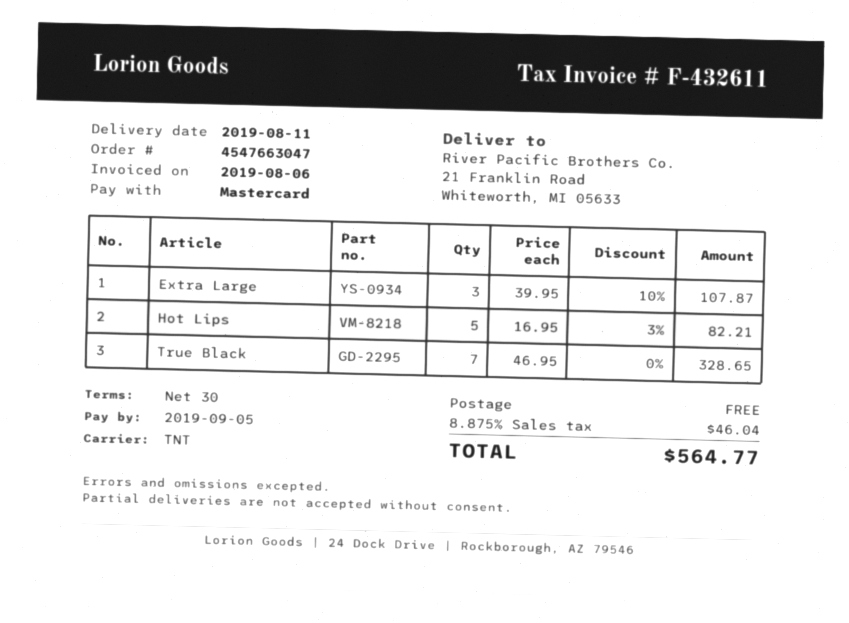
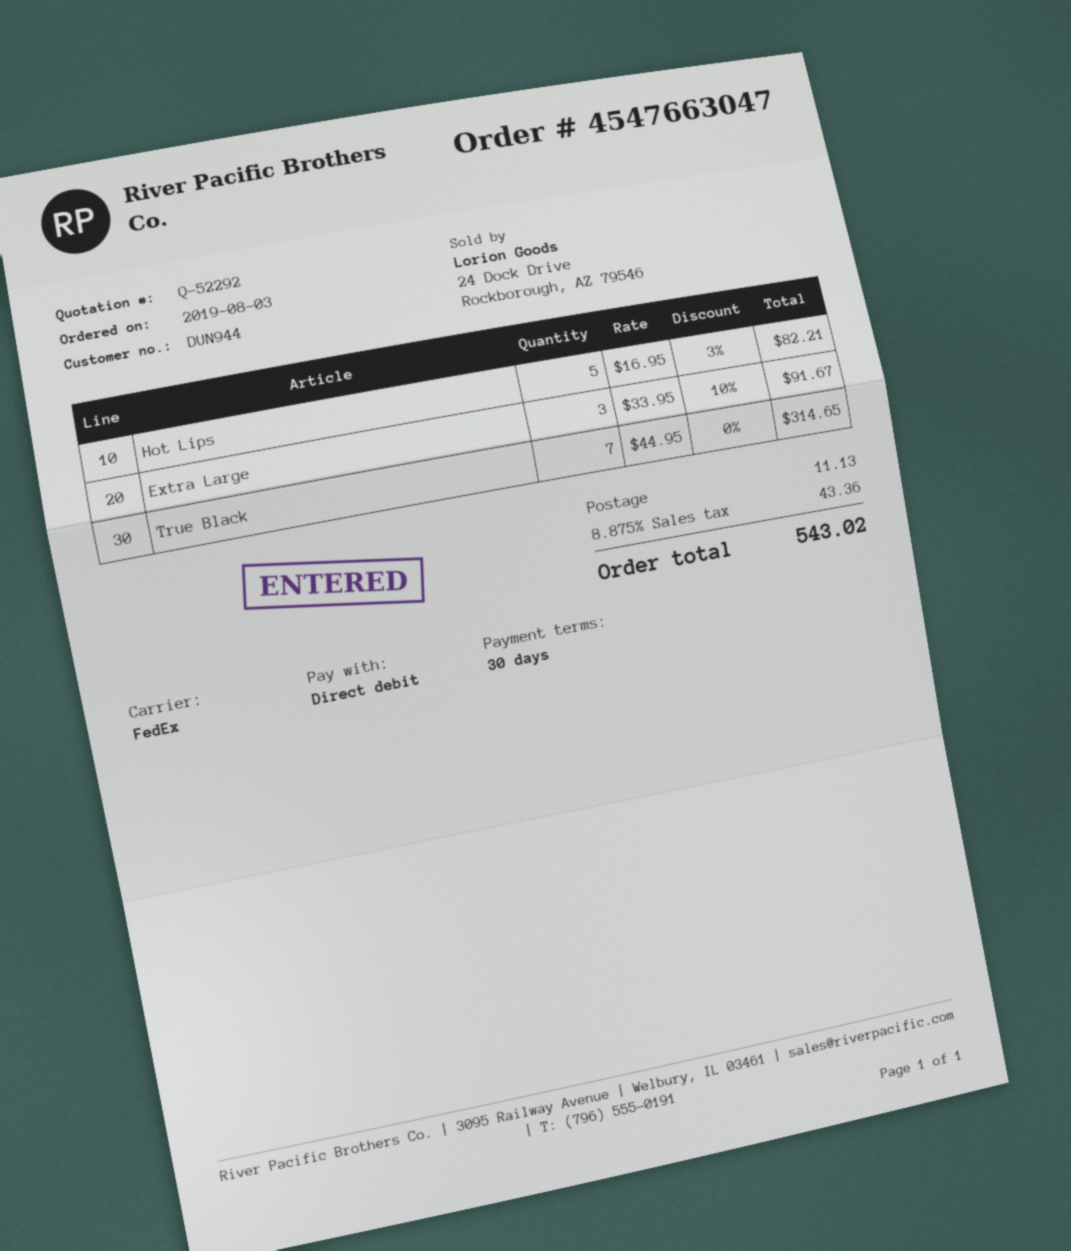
payment method: Mastercard -> direct debit
shipping method: TNT -> FedEx
Extra Large: 3 x 39.95 - 10% = 107.87 -> 3 x 33.95 - 10% = 91.67
True Black: 7 x 46.95 = 328.65 -> 7 x 44.95 = 314.65
shipping: 0.00 -> 11.13
tax: 8.875% = 46.04 -> 8.875% = 43.36
total: 564.77 -> 543.02

